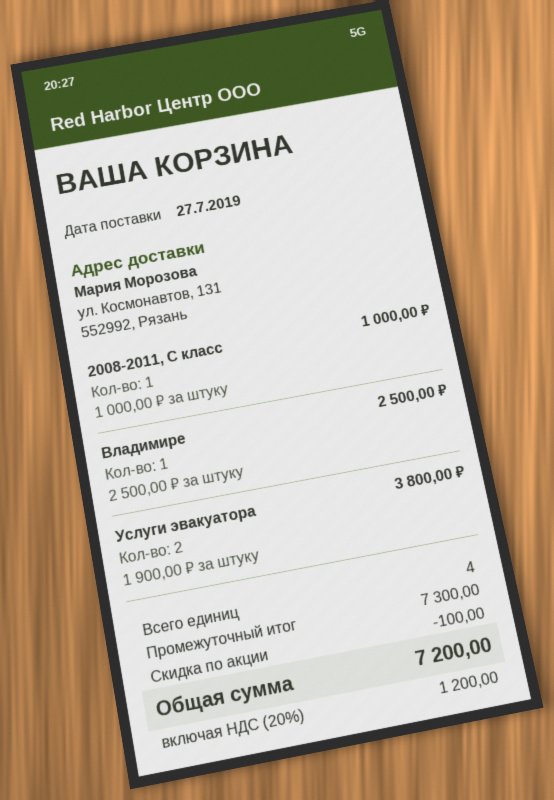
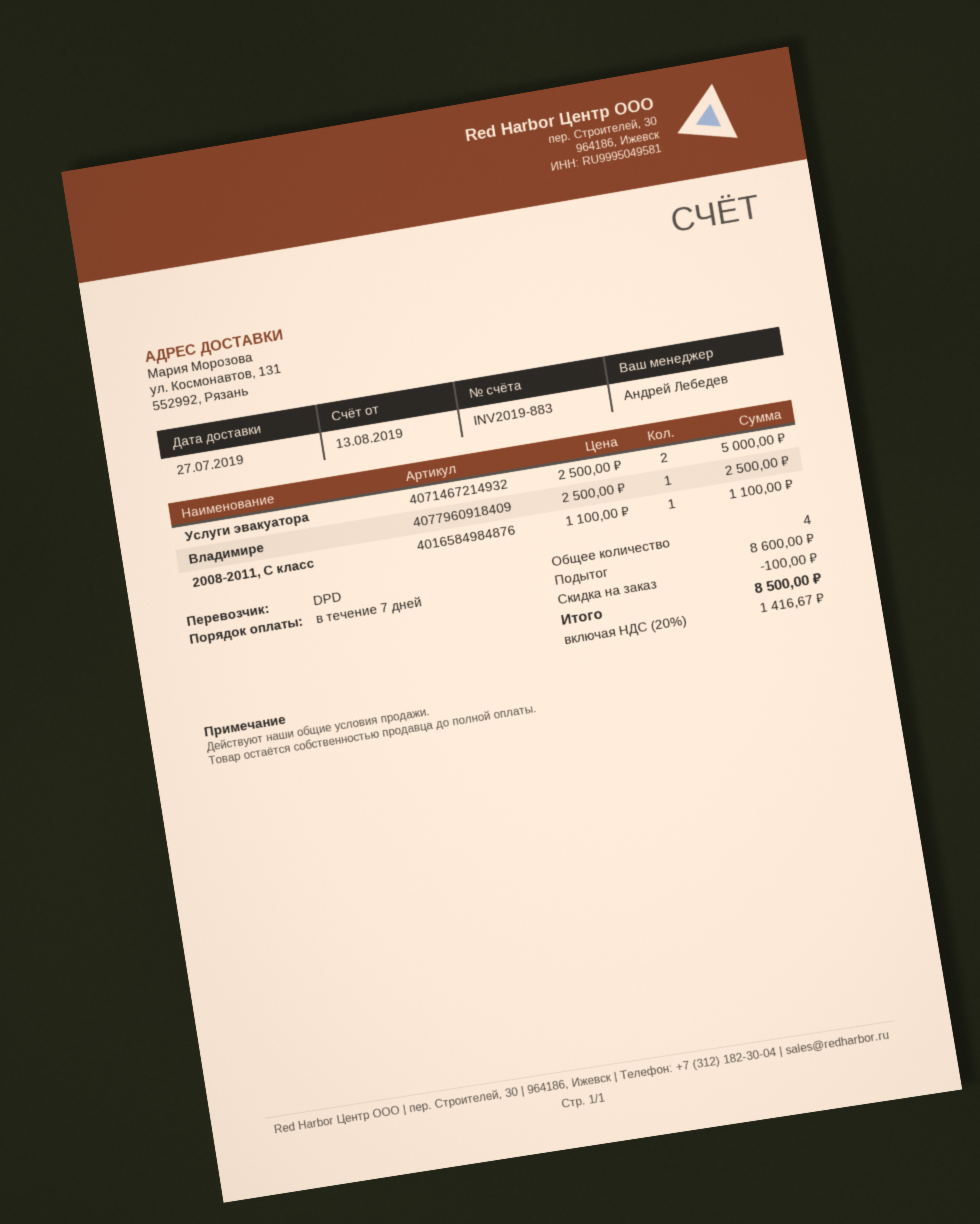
2008-2011, C класс: 1 x 1000.00 = 1000.00 -> 1 x 1100.00 = 1100.00
Услуги эвакуатора: 2 x 1900.00 = 3800.00 -> 2 x 2500.00 = 5000.00
subtotal: 7300.00 -> 8600.00
tax: 20% = 1200.00 -> 20% = 1416.67
total: 7200.00 -> 8500.00

